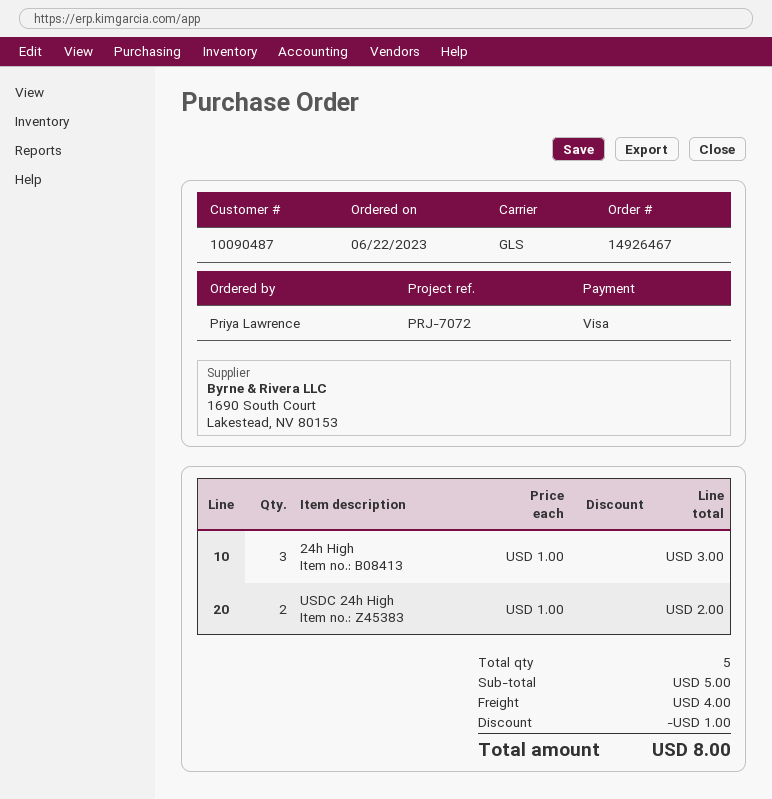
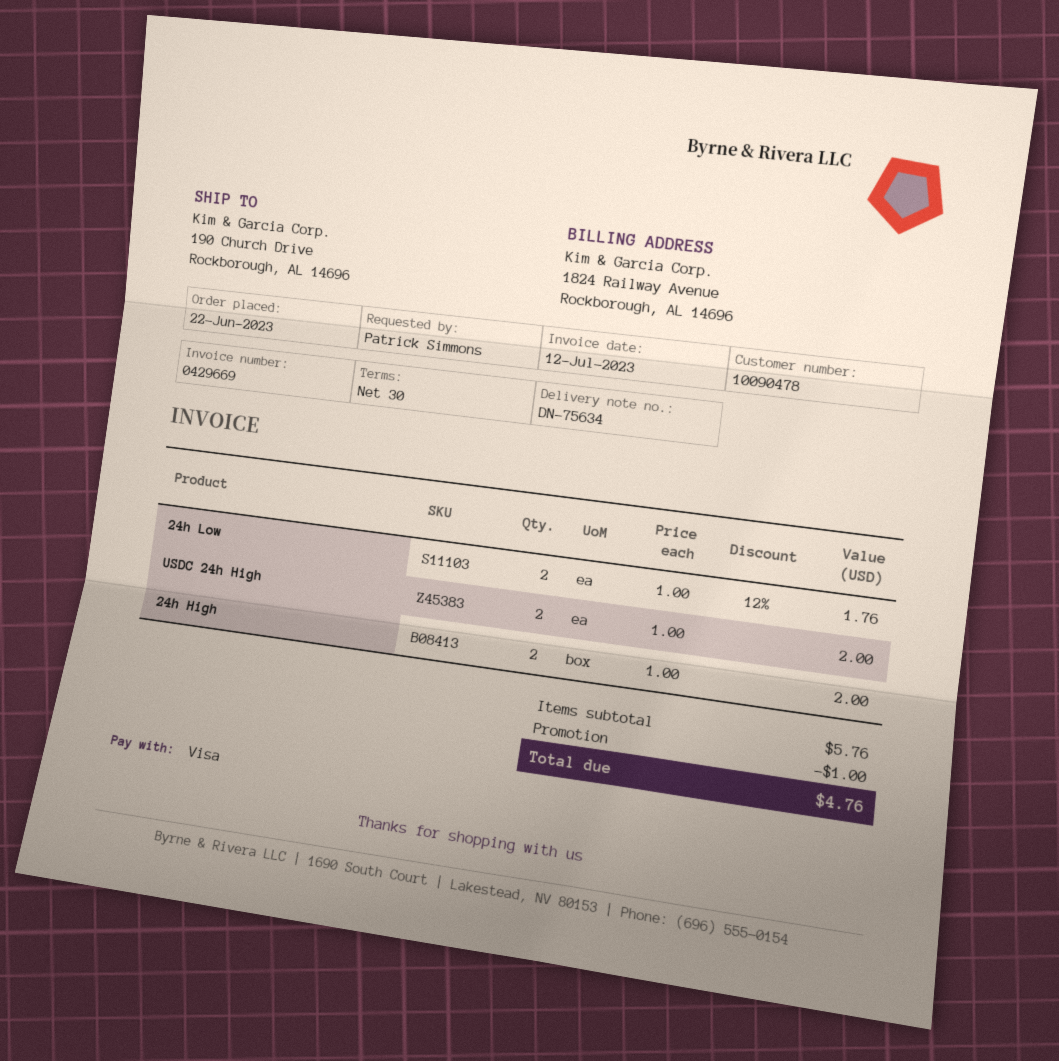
customer number: 10090487 -> 10090478
ordered by: Priya Lawrence -> Patrick Simmons
24h High: 3 x 1.00 = 3.00 -> 2 x 1.00 = 2.00
24h Low: none -> 2 x 1.00 - 12% = 1.76
subtotal: 5.00 -> 5.76
shipping: 4.00 -> none
total: 8.00 -> 4.76

